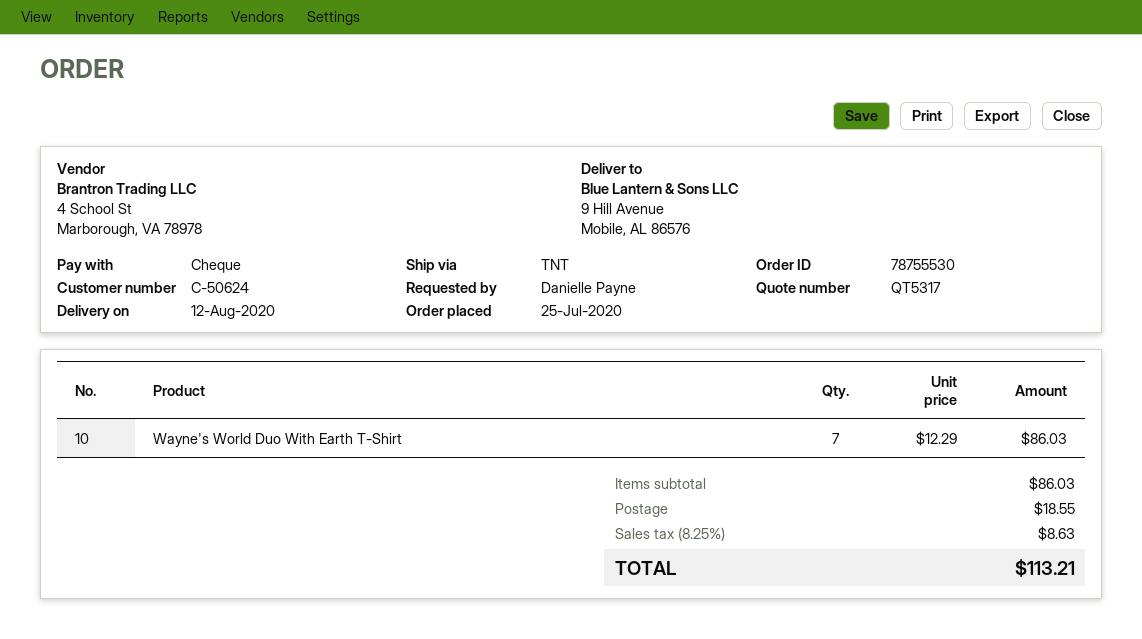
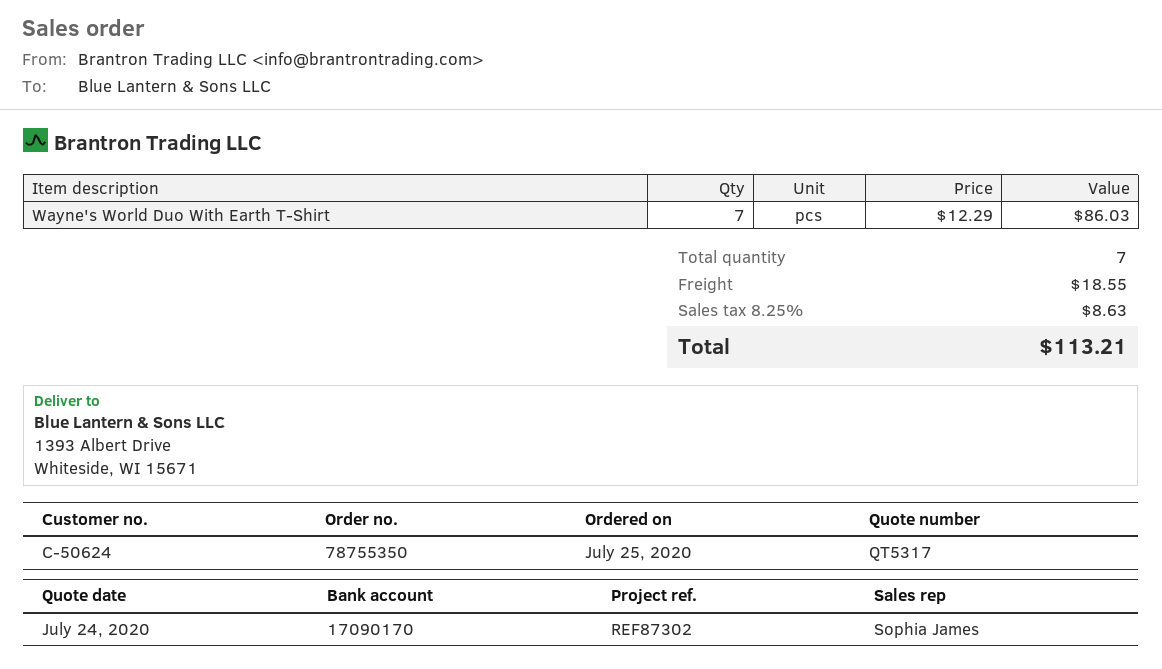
order number: 78755530 -> 78755350
ship to: 9 Hill Avenue, Mobile, AL 86576 -> 1393 Albert Drive, Whiteside, WI 15671

